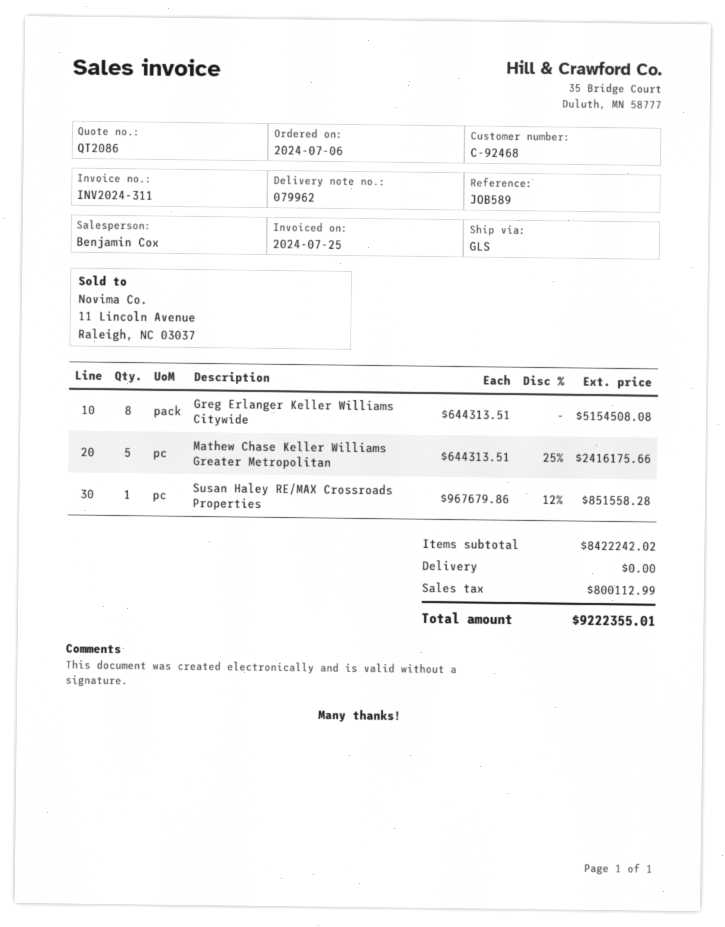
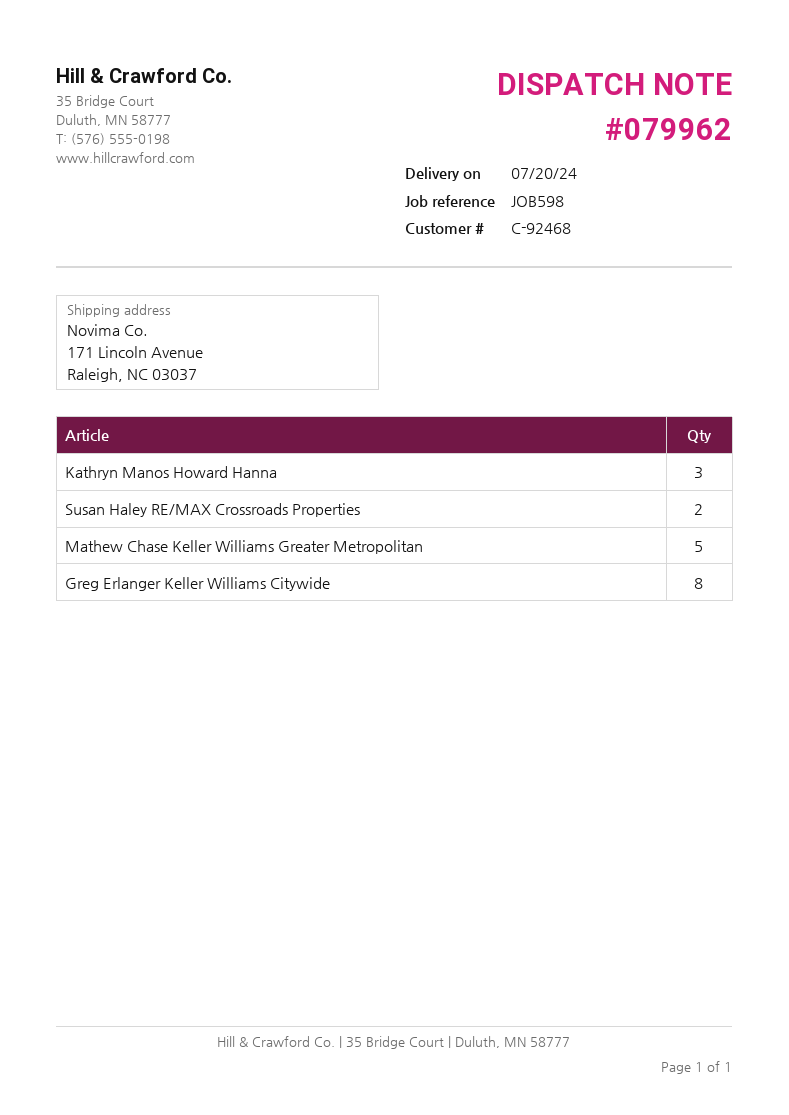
reference: JOB589 -> JOB598
Susan Haley RE/MAX Crossroads Properties: 1 -> 2
Kathryn Manos Howard Hanna: none -> 3

